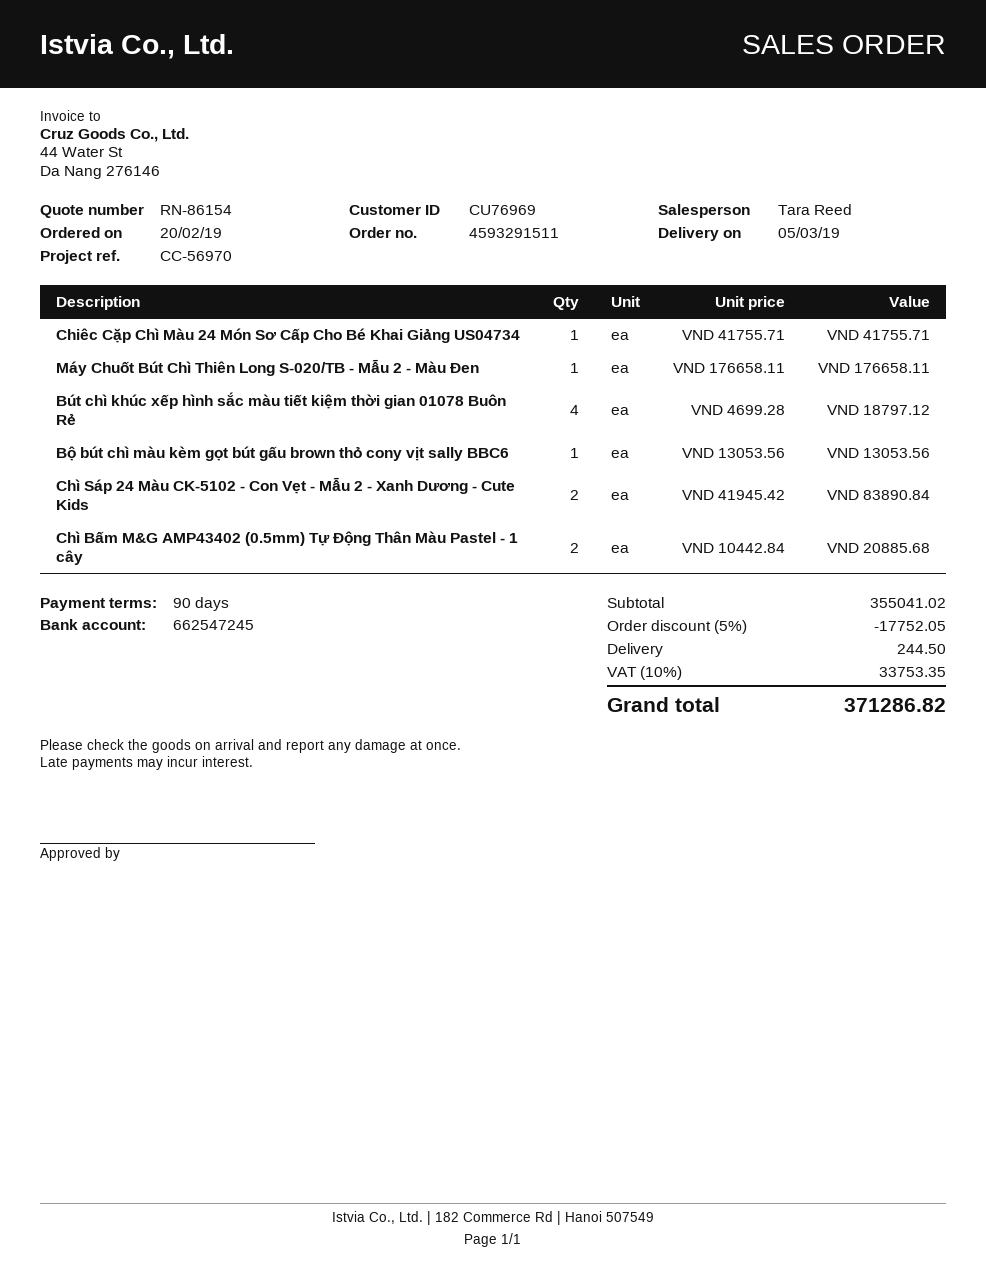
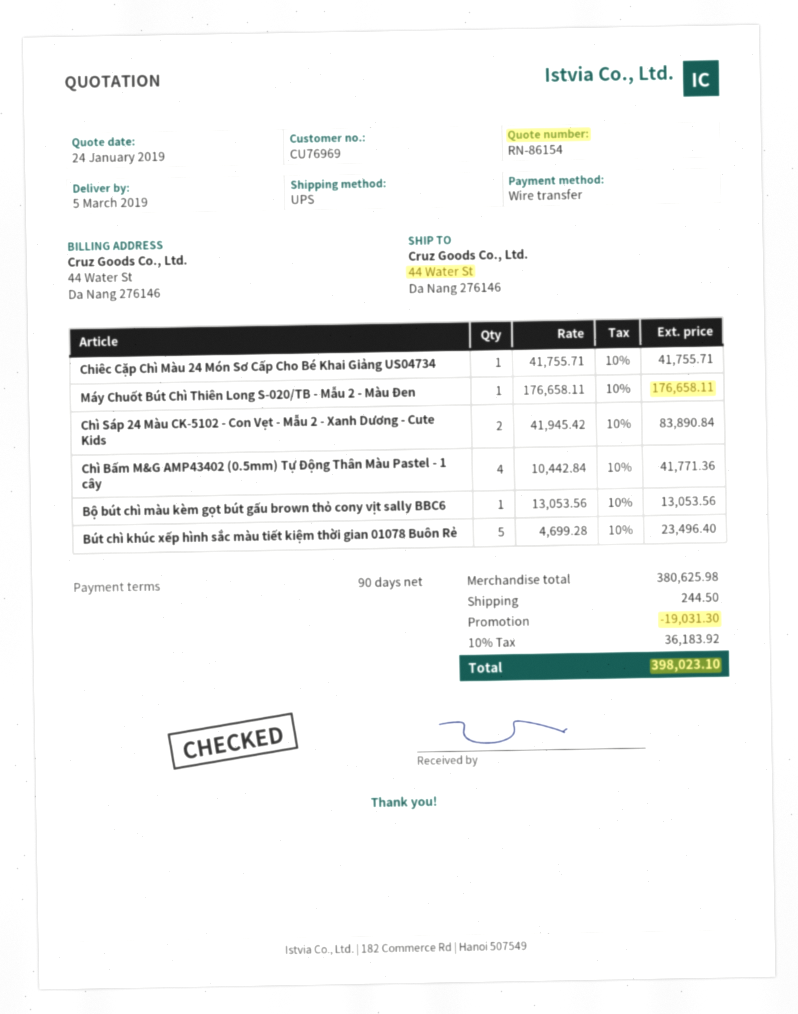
Bút chì khúc xếp hình sắc màu tiết kiệm thời gian 01078 Buôn Rẻ: 4 x 4699.28 = 18797.12 -> 5 x 4699.28 = 23496.40
Chì Bấm M&G AMP43402 (0.5mm) Tự Động Thân Màu Pastel - 1 cây: 2 x 10442.84 = 20885.68 -> 4 x 10442.84 = 41771.36
subtotal: 355041.02 -> 380625.98
discount: 17752.05 -> 19031.30
tax: 10% = 33753.35 -> 10% = 36183.92
total: 371286.82 -> 398023.10

